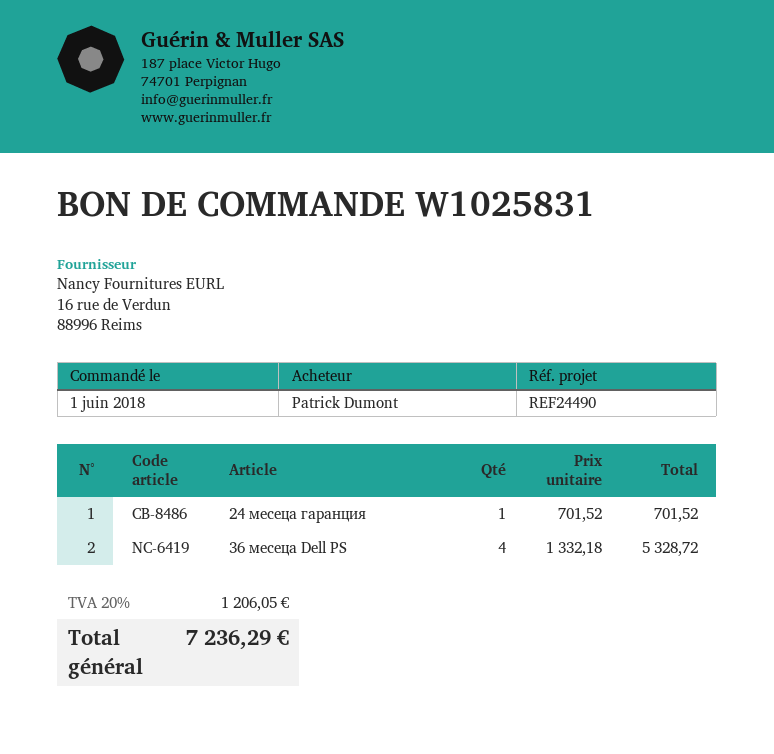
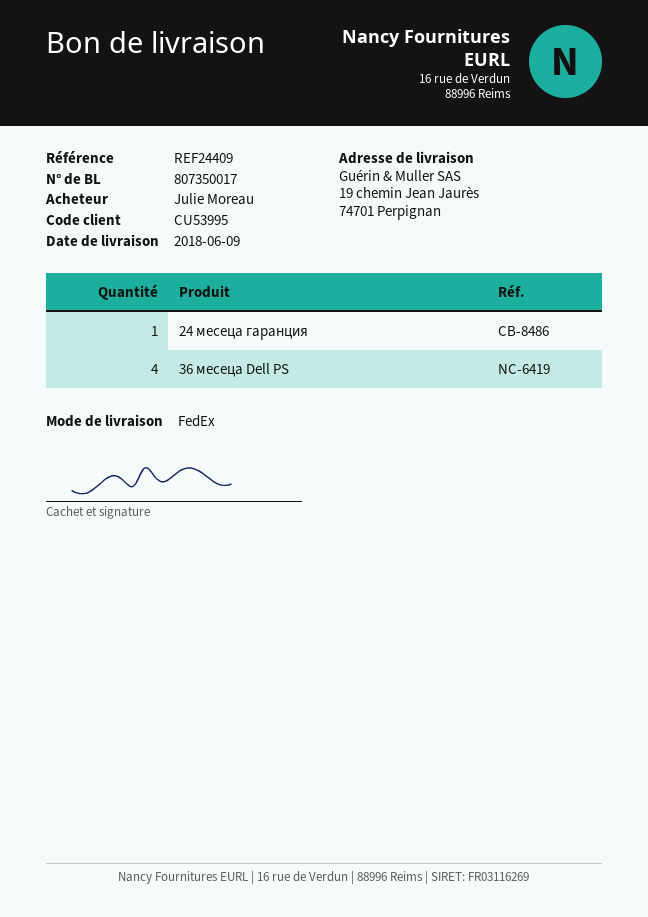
reference: REF24490 -> REF24409
ordered by: Patrick Dumont -> Julie Moreau

